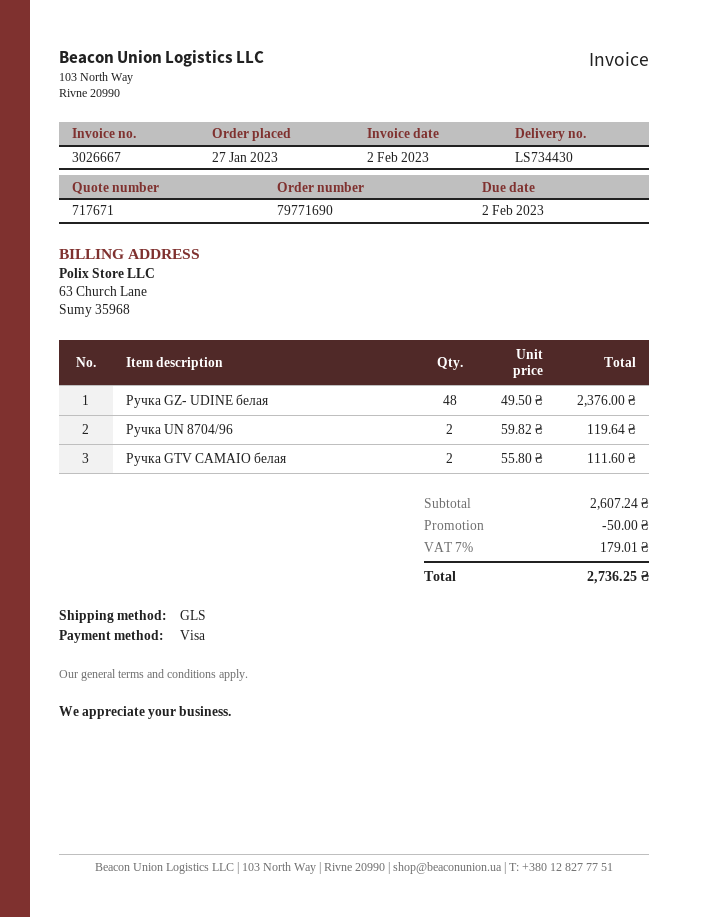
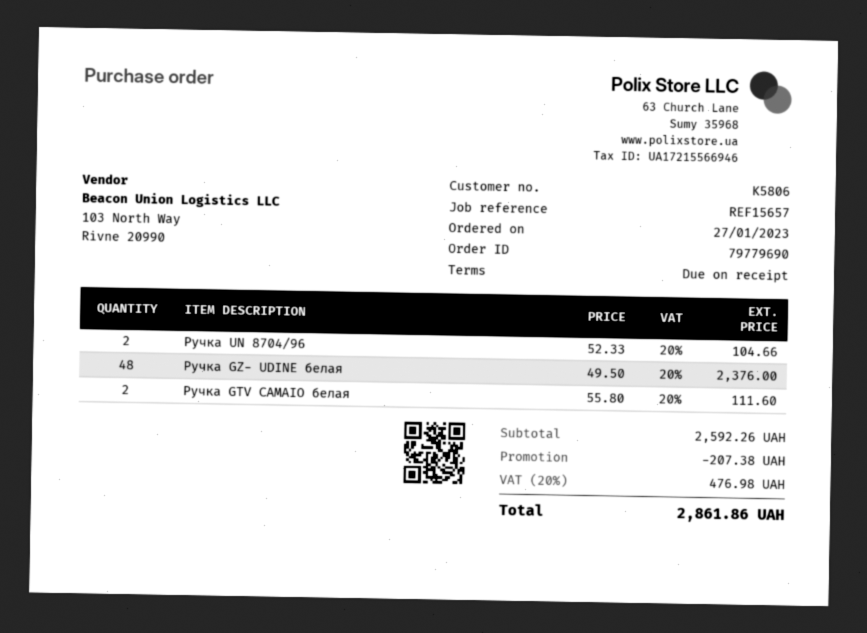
order number: 79771690 -> 79779690
Ручка UN 8704/96: 2 x 59.82 = 119.64 -> 2 x 52.33 = 104.66
subtotal: 2607.24 -> 2592.26
discount: 50.00 -> 207.38
tax: 7% = 179.01 -> 20% = 476.98
total: 2736.25 -> 2861.86

